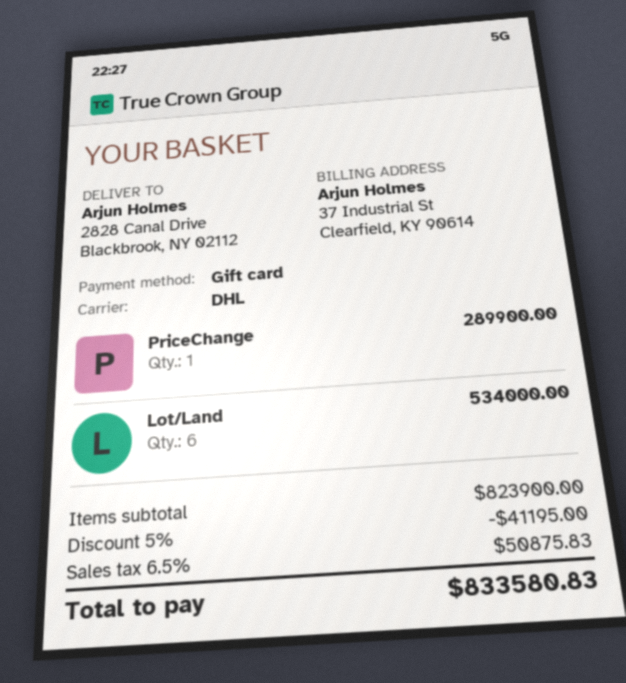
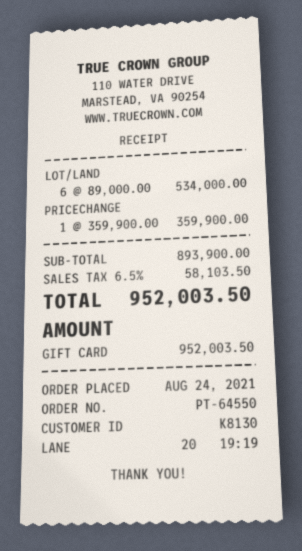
PriceChange: 1 for 289900.00 -> 1 for 359900.00
subtotal: 823900.00 -> 893900.00
discount: 5% = 41195.00 -> none
tax: 6.5% = 50875.83 -> 6.5% = 58103.50
total: 833580.83 -> 952003.50

